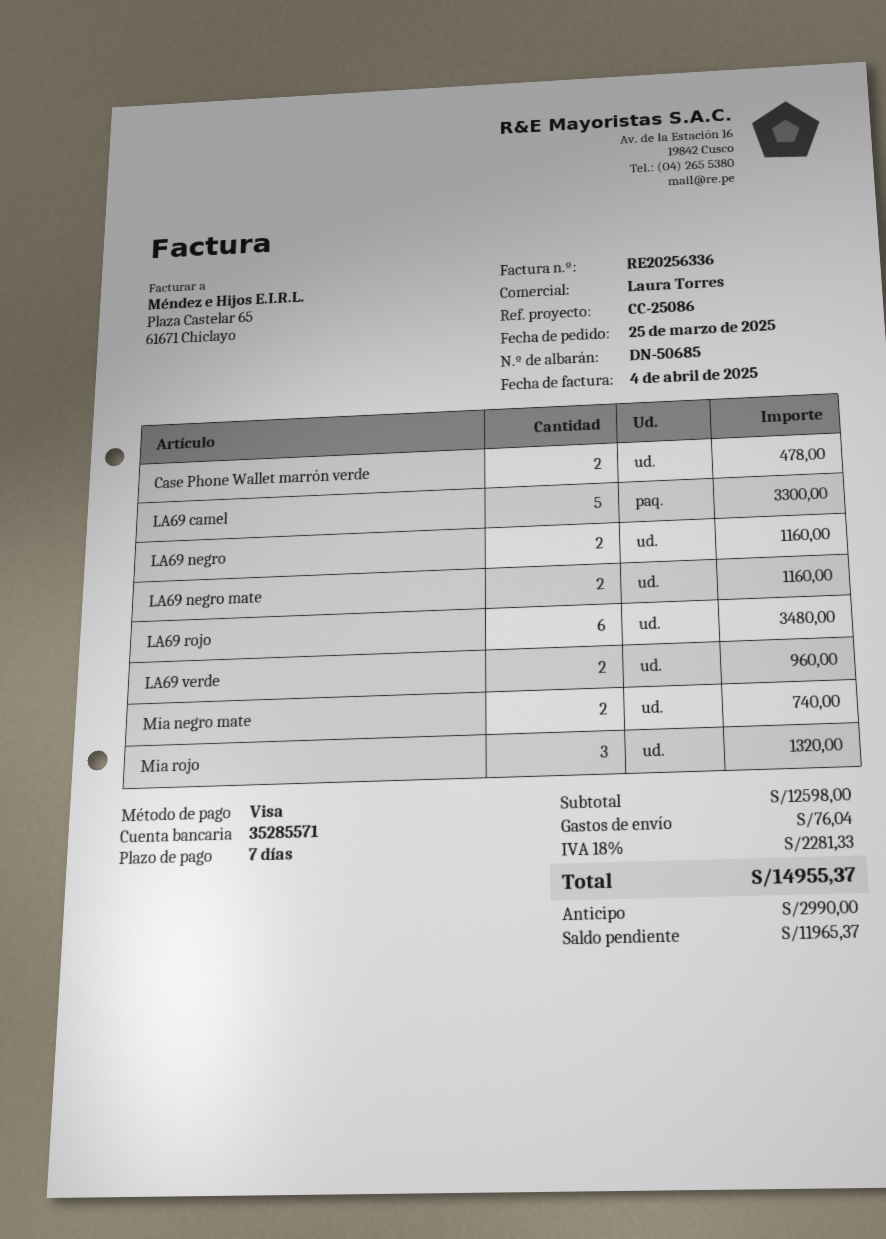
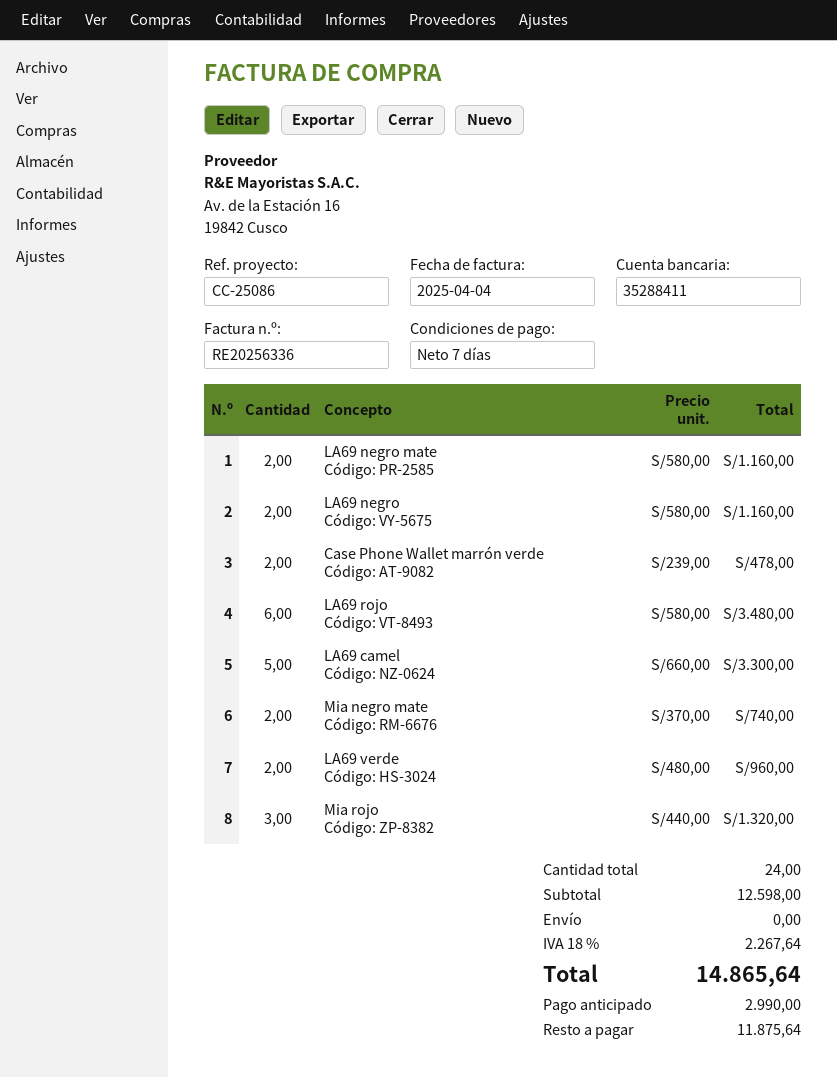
bank account: 35285571 -> 35288411
shipping: 76.04 -> 0.00
tax: 18% = 2281.33 -> 18% = 2267.64
total: 14955.37 -> 14865.64
balance: 11965.37 -> 11875.64

